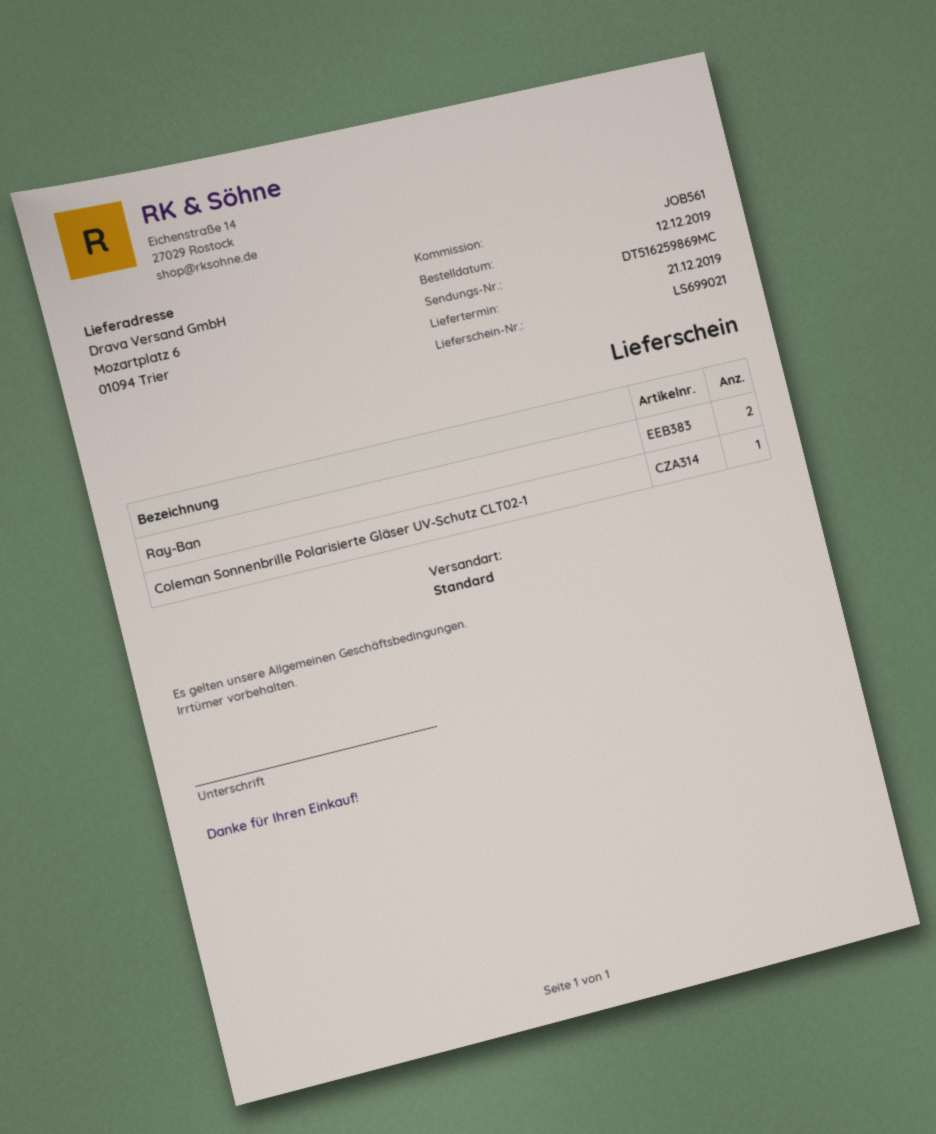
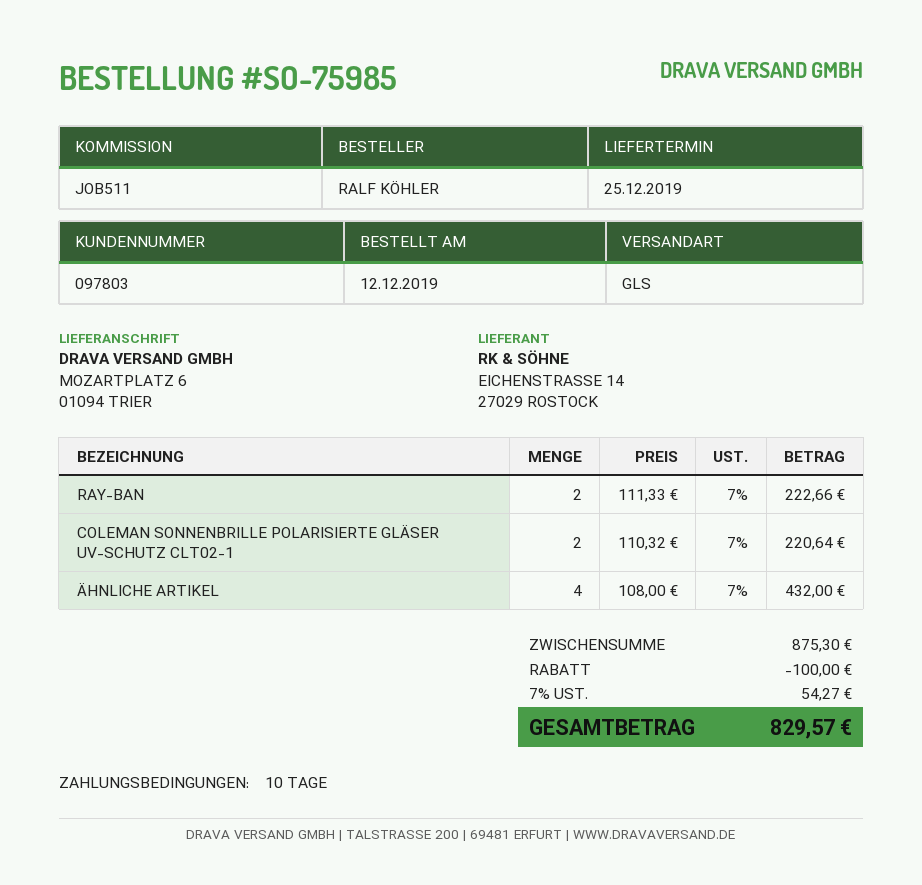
delivery date: 2019-12-21 -> 2019-12-25
reference: JOB561 -> JOB511
shipping method: standard -> GLS
Coleman Sonnenbrille Polarisierte Gläser UV-Schutz CLT02-1: 1 -> 2
ÄHNLICHE ARTIKEL: none -> 4

